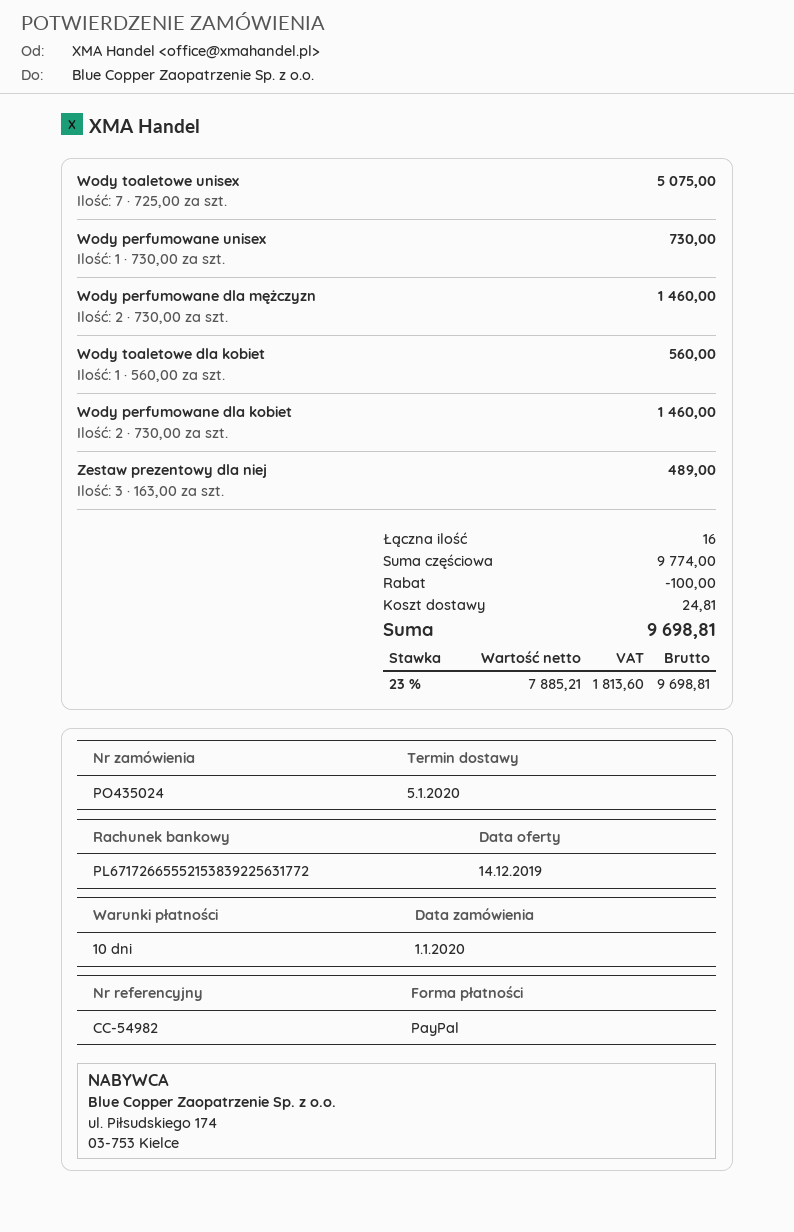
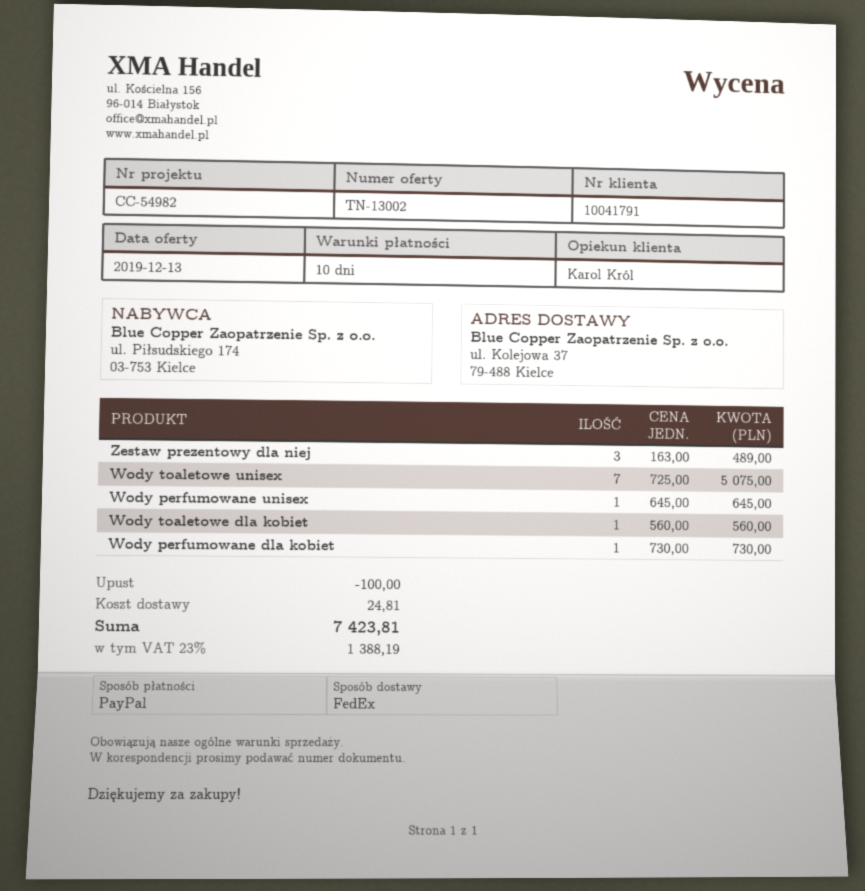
quote date: 2019-12-14 -> 2019-12-13
Wody perfumowane unisex: 1 x 730.00 = 730.00 -> 1 x 645.00 = 645.00
Wody perfumowane dla mężczyzn: 2 x 730.00 = 1460.00 -> none
Wody perfumowane dla kobiet: 2 x 730.00 = 1460.00 -> 1 x 730.00 = 730.00
tax: 23% = 1813.60 -> 23% = 1388.19
total: 9698.81 -> 7423.81

